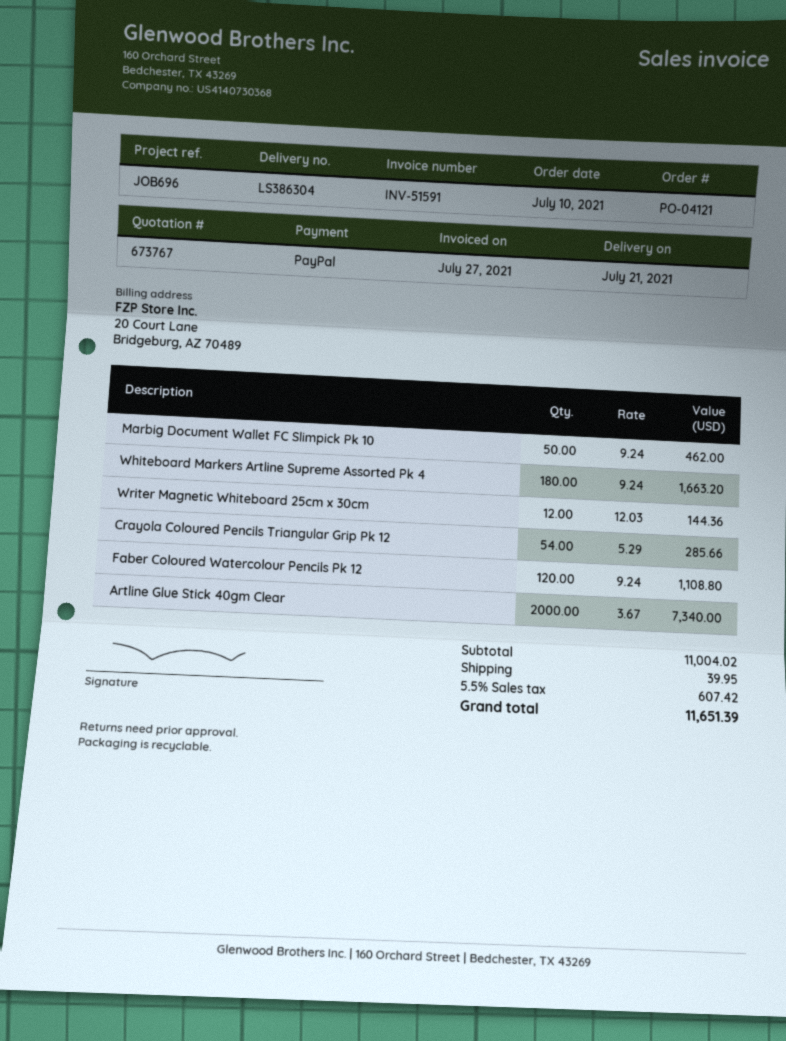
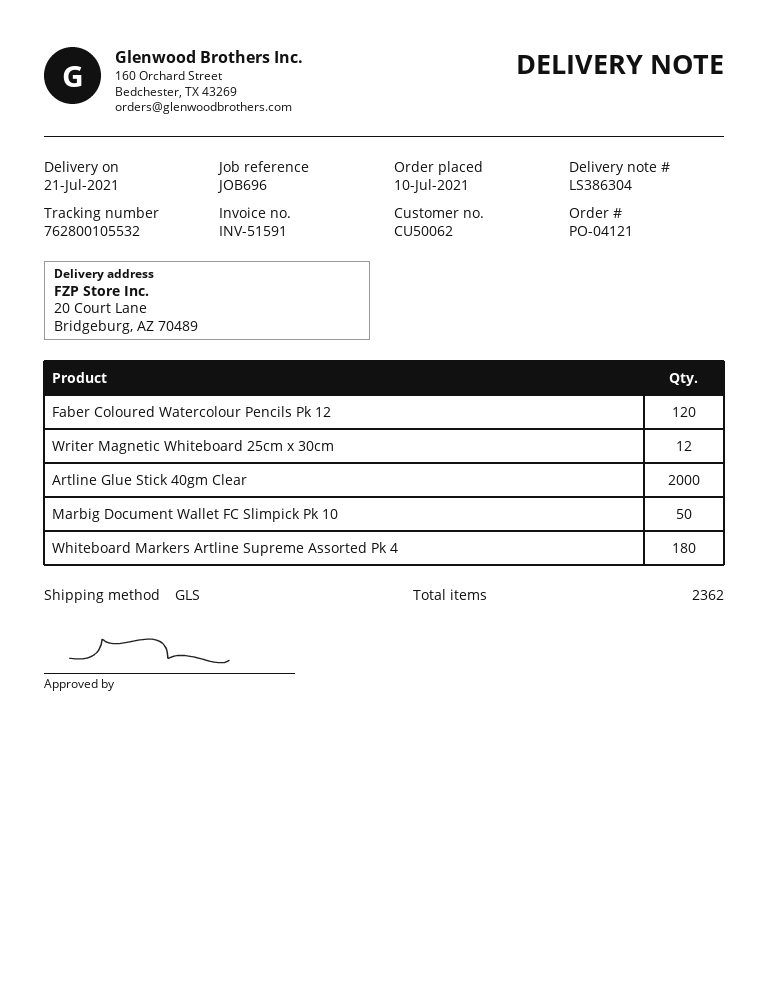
Crayola Coloured Pencils Triangular Grip Pk 12: 54 -> none

